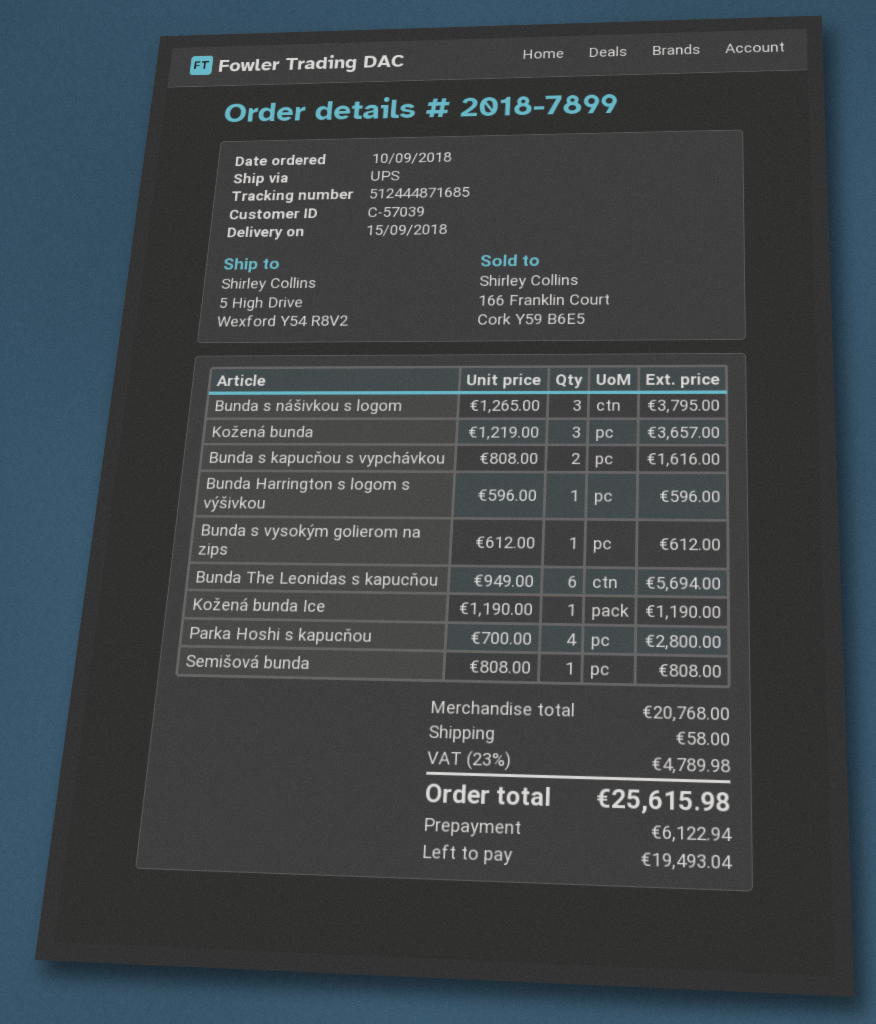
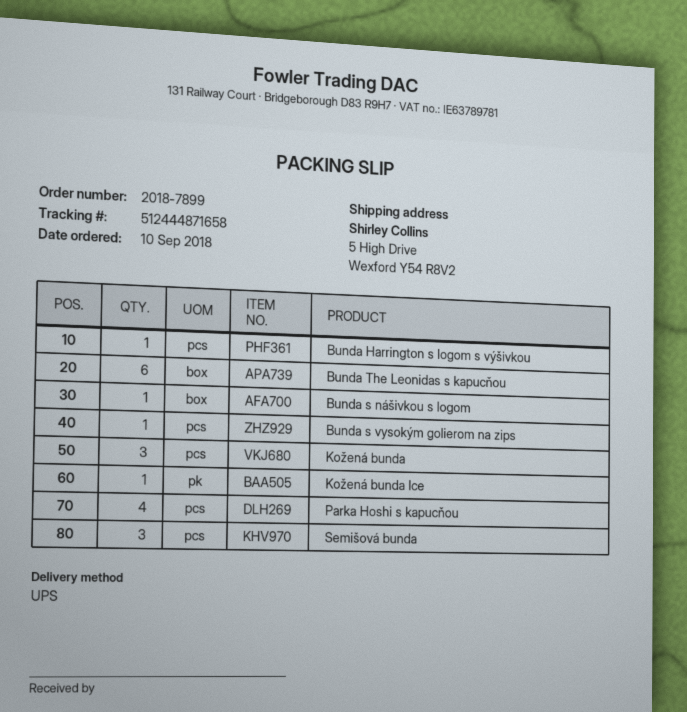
tracking number: 512444871685 -> 512444871658
Bunda s nášivkou s logom: 3 -> 1
Bunda s kapucňou s vypchávkou: 2 -> none
Semišová bunda: 1 -> 3

